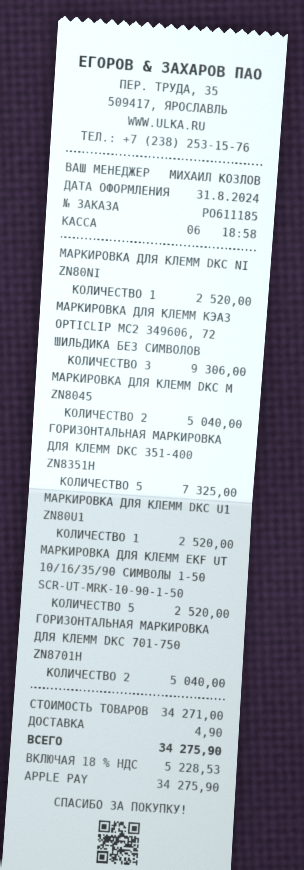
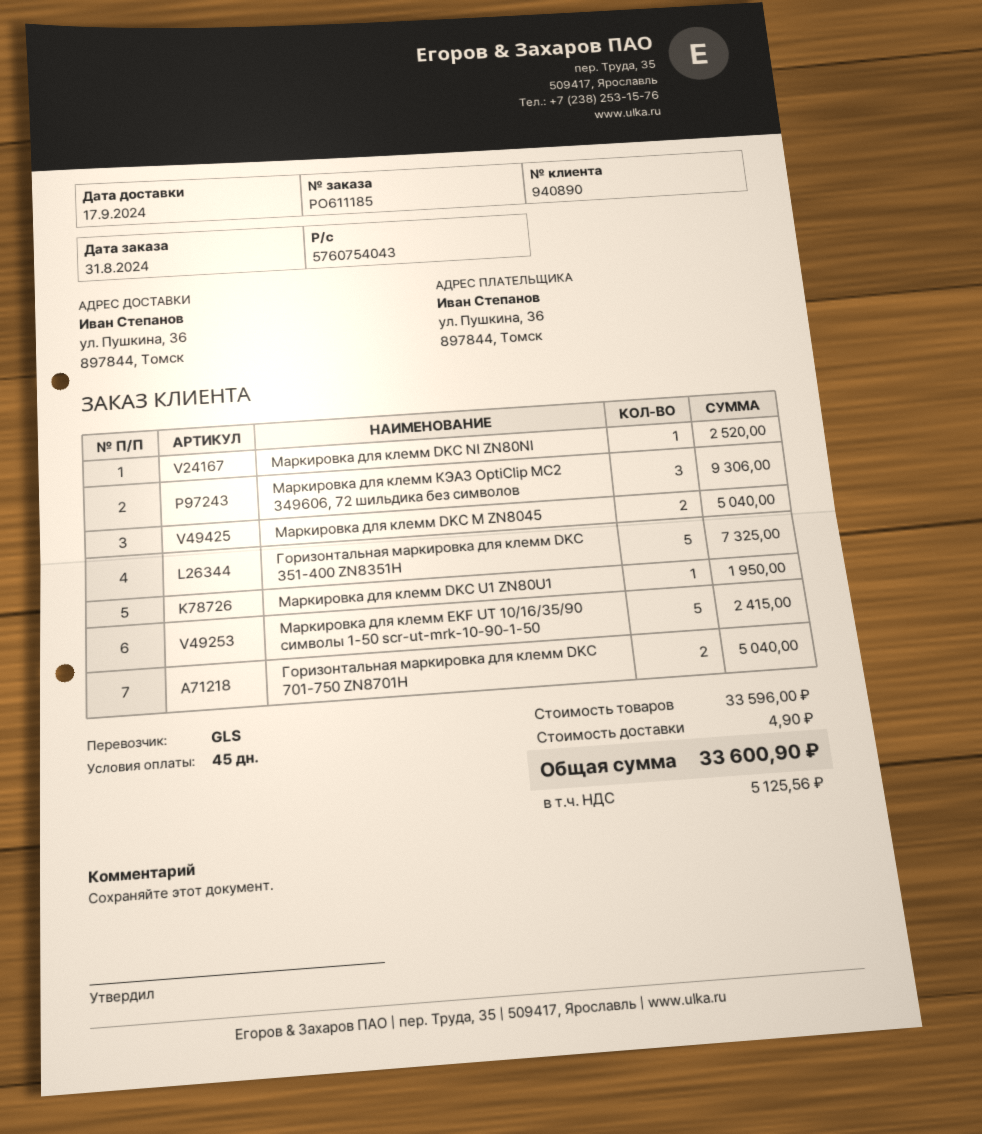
МАРКИРОВКА ДЛЯ КЛЕММ DKC U1 ZN80U1: 1 for 2520.00 -> 1 for 1950.00
МАРКИРОВКА ДЛЯ КЛЕММ EKF UT 10/16/35/90 СИМВОЛЫ 1-50 SCR-UT-MRK-10-90-1-50: 5 for 2520.00 -> 5 for 2415.00
subtotal: 34271.00 -> 33596.00
tax: 5228.53 -> 5125.56
total: 34275.90 -> 33600.90

